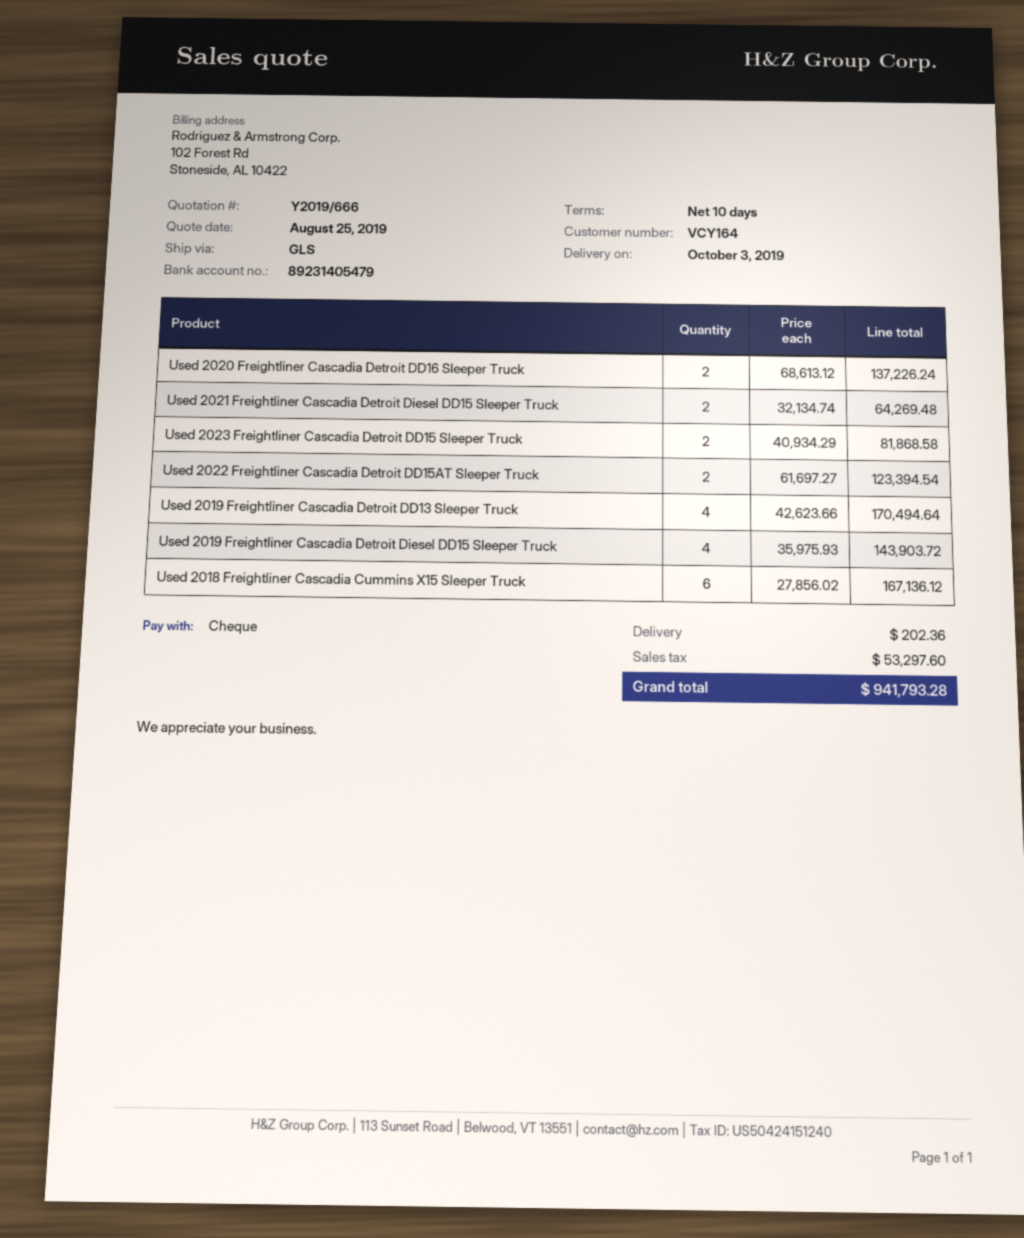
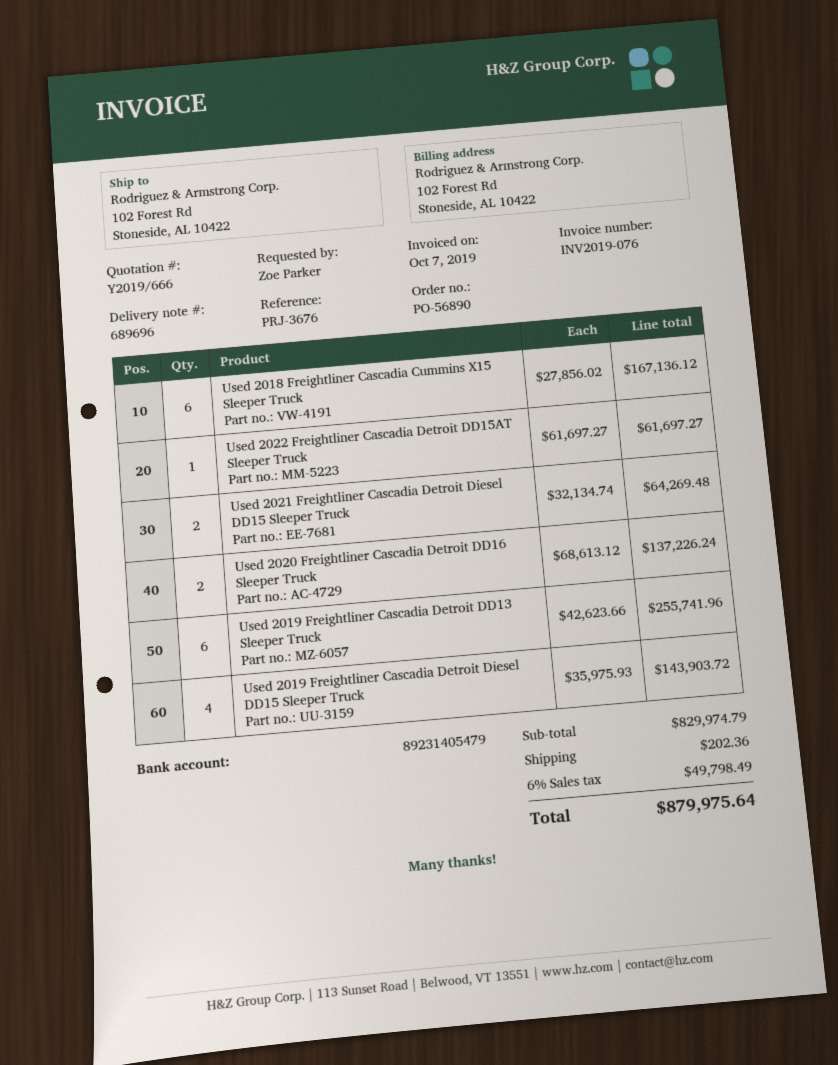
Used 2023 Freightliner Cascadia Detroit DD15 Sleeper Truck: 2 x 40934.29 = 81868.58 -> none
Used 2022 Freightliner Cascadia Detroit DD15AT Sleeper Truck: 2 x 61697.27 = 123394.54 -> 1 x 61697.27 = 61697.27
Used 2019 Freightliner Cascadia Detroit DD13 Sleeper Truck: 4 x 42623.66 = 170494.64 -> 6 x 42623.66 = 255741.96
tax: 53297.60 -> 49798.49
total: 941793.28 -> 879975.64

